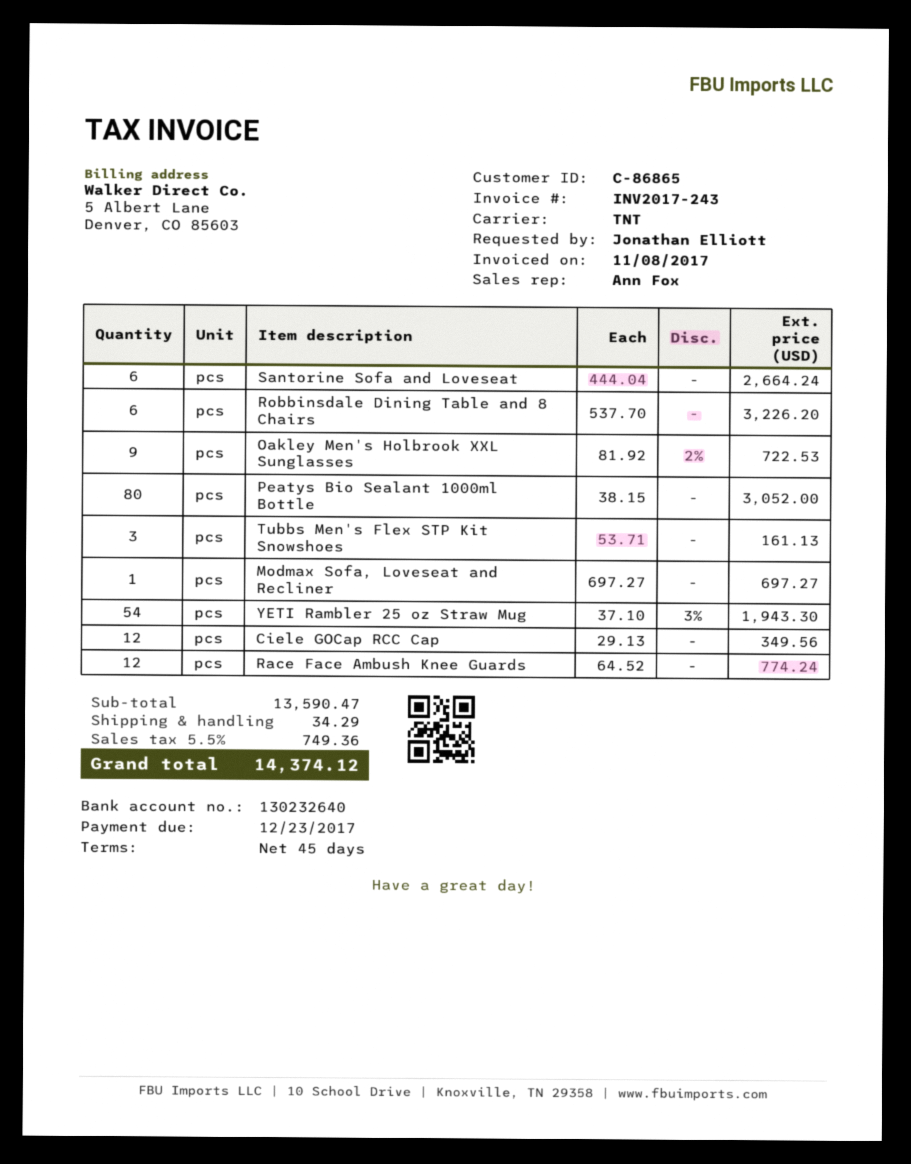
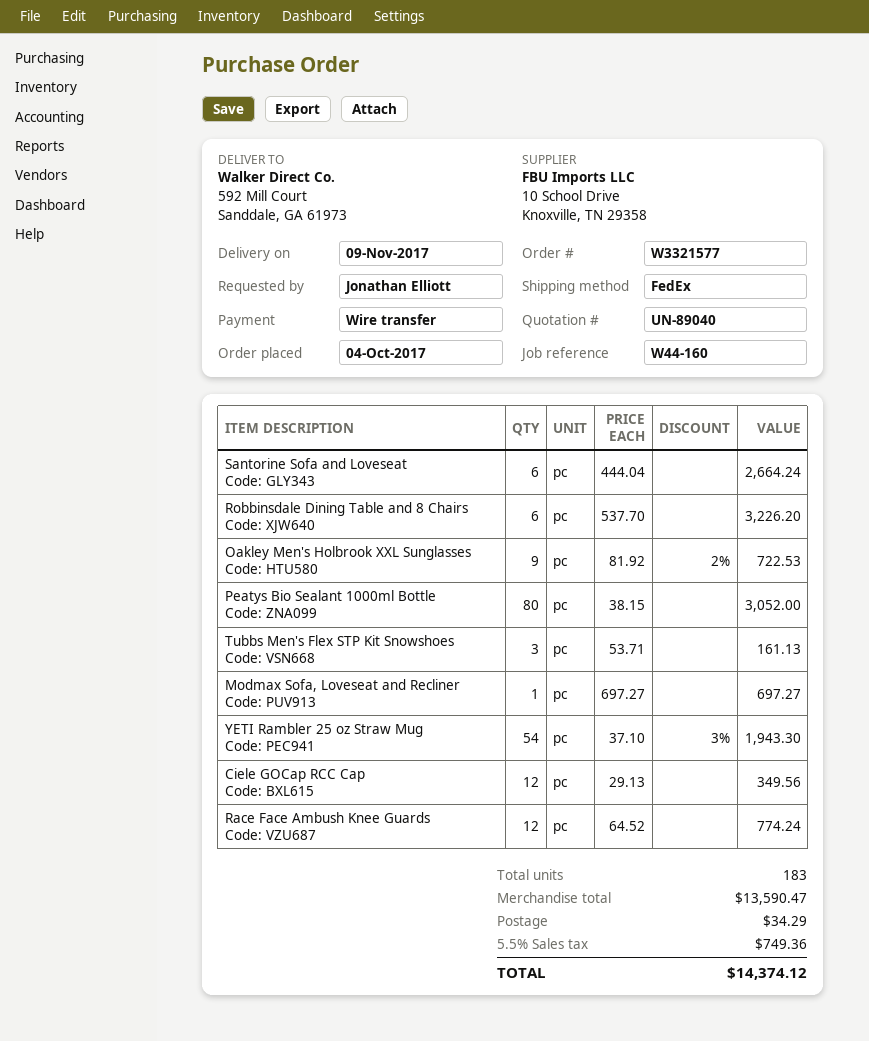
shipping method: TNT -> FedEx

